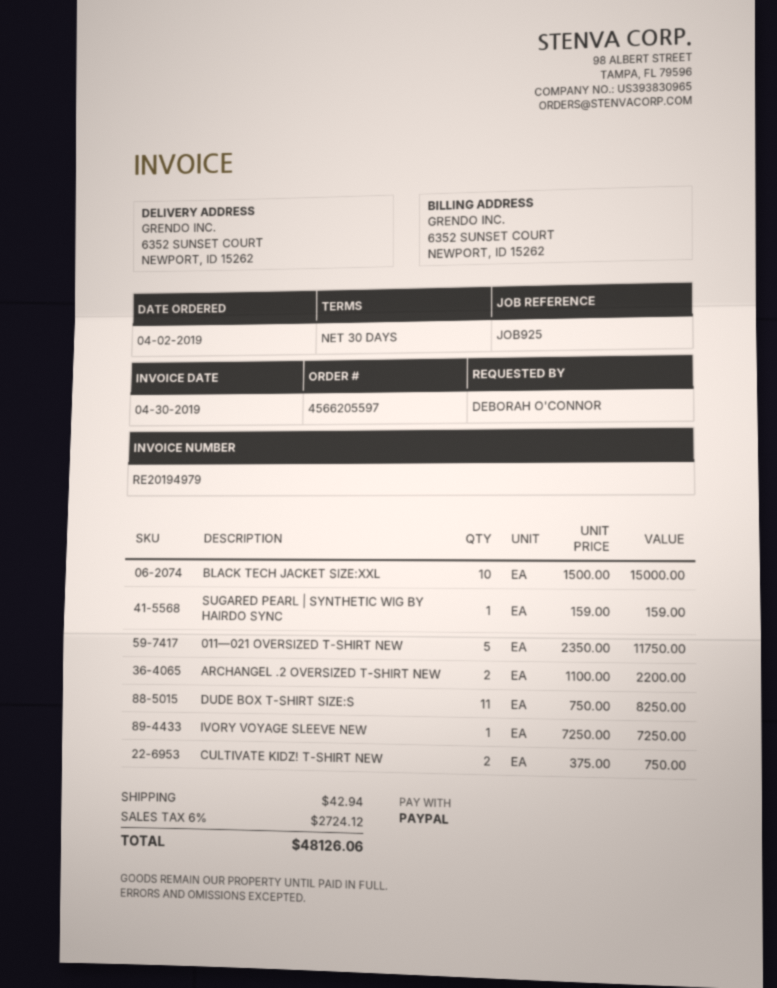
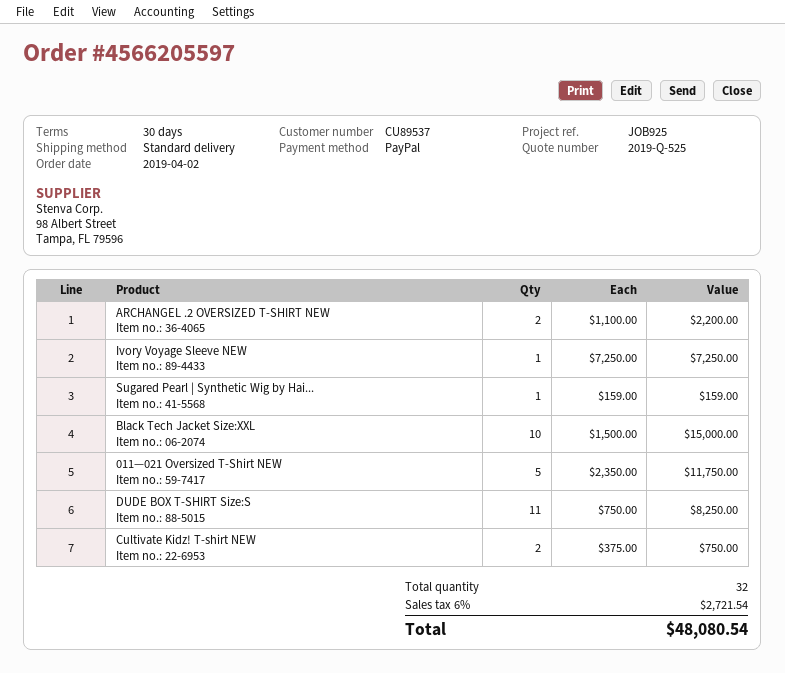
shipping: 42.94 -> none
tax: 6% = 2724.12 -> 6% = 2721.54
total: 48126.06 -> 48080.54

